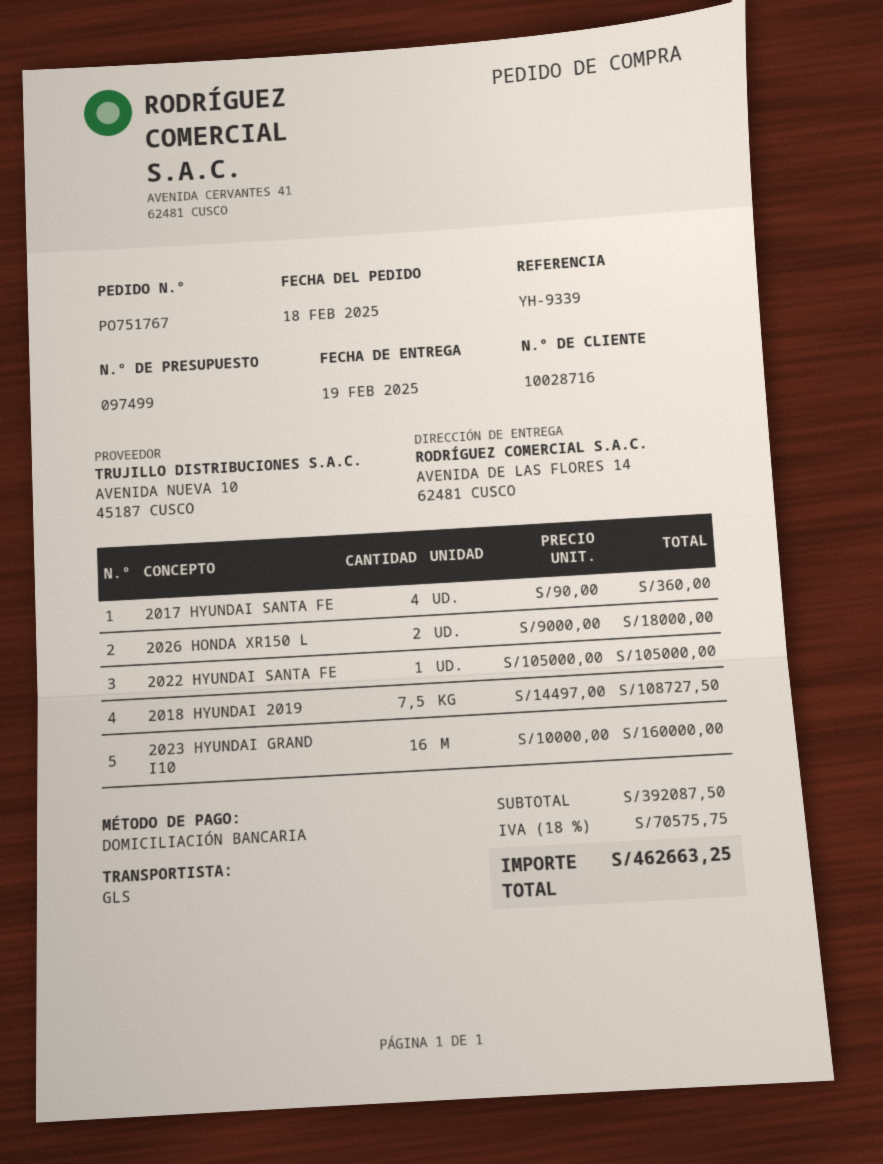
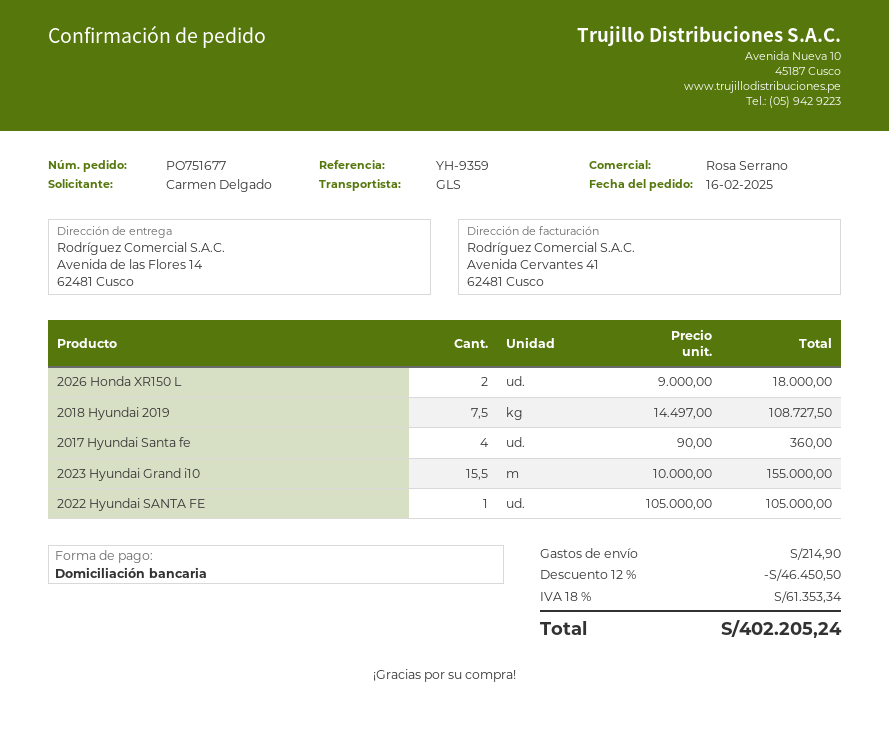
order number: PO751767 -> PO751677
order date: 2025-02-18 -> 2025-02-16
reference: YH-9339 -> YH-9359
2023 HYUNDAI GRAND I10: 16 x 10000.00 = 160000.00 -> 15.5 x 10000.00 = 155000.00
discount: none -> 12% = 46450.50
shipping: none -> 214.90
tax: 18% = 70575.75 -> 18% = 61353.34
total: 462663.25 -> 402205.24

